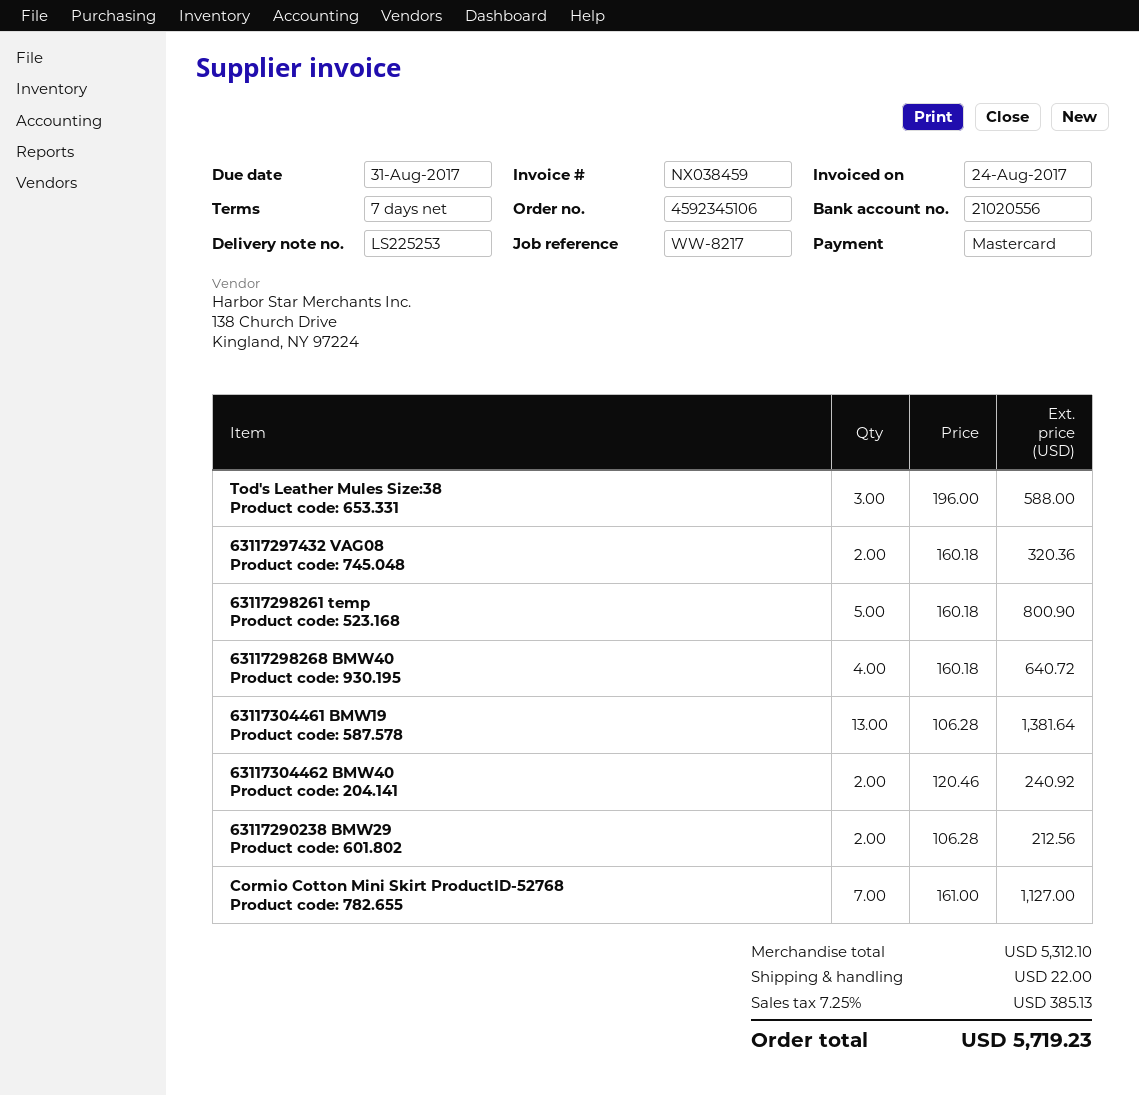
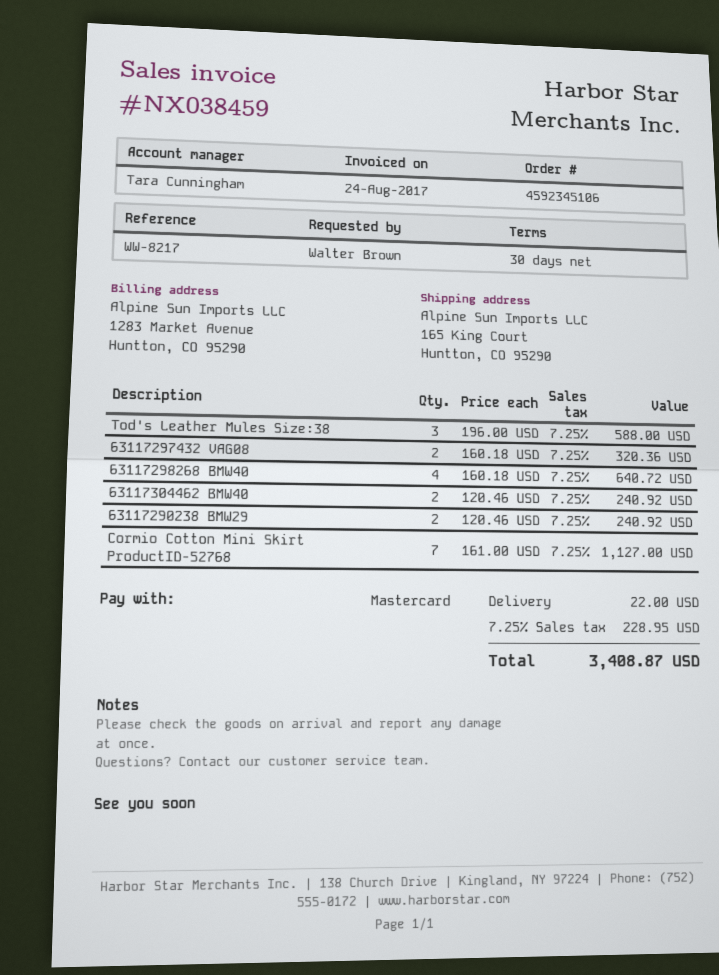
payment terms: 7 days -> 30 days
63117298261 temp: 5 x 160.18 = 800.90 -> none
63117304461 BMW19: 13 x 106.28 = 1381.64 -> none
63117290238 BMW29: 2 x 106.28 = 212.56 -> 2 x 120.46 = 240.92
tax: 7.25% = 385.13 -> 7.25% = 228.95
total: 5719.23 -> 3408.87

